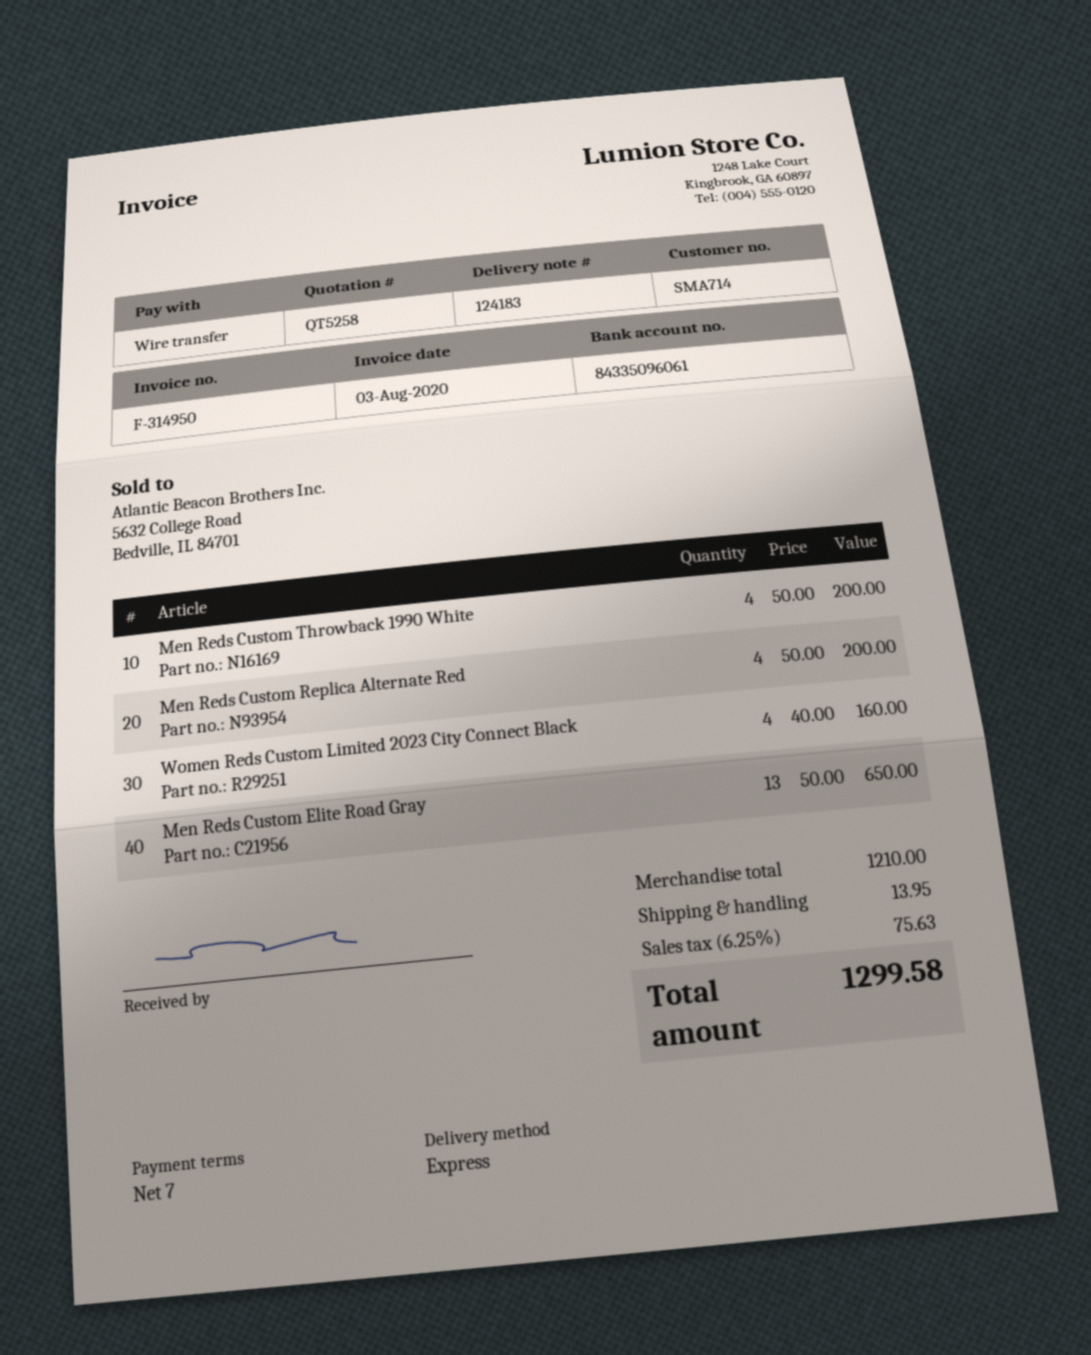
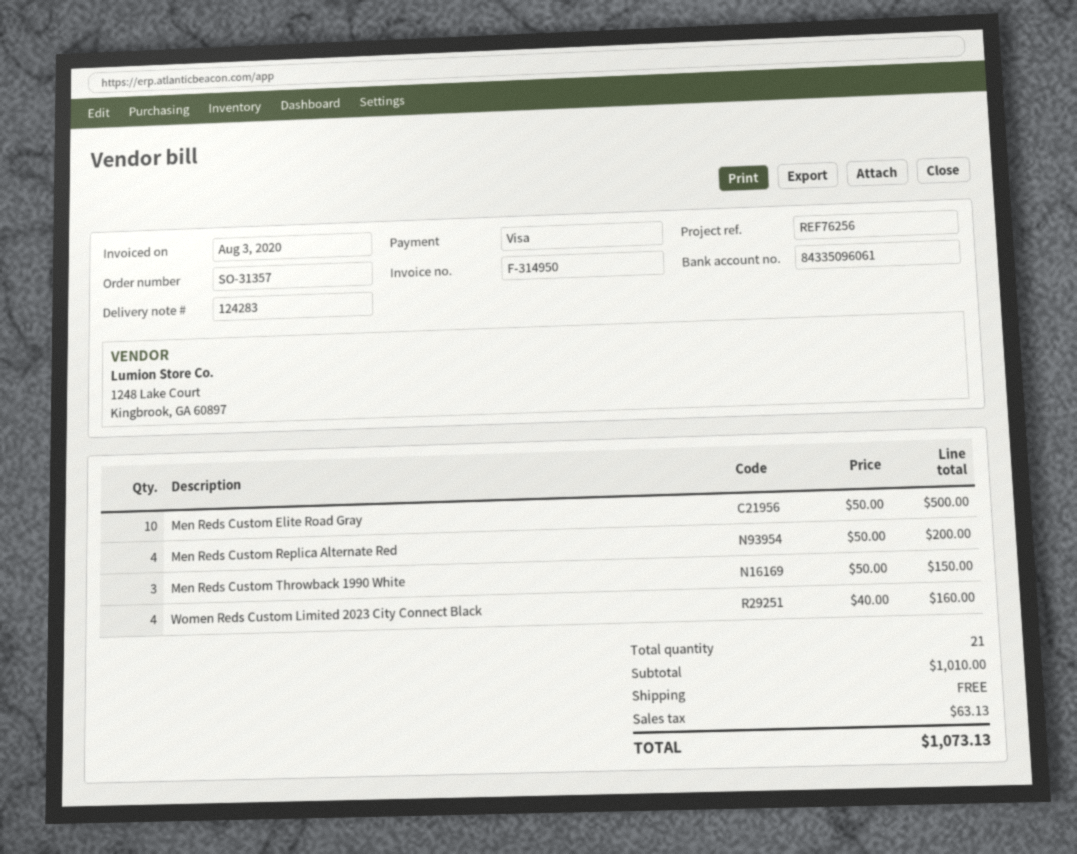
delivery note number: 124183 -> 124283
payment method: bank transfer -> Visa
Men Reds Custom Throwback 1990 White: 4 x 50.00 = 200.00 -> 3 x 50.00 = 150.00
Men Reds Custom Elite Road Gray: 13 x 50.00 = 650.00 -> 10 x 50.00 = 500.00
subtotal: 1210.00 -> 1010.00
shipping: 13.95 -> 0.00
tax: 75.63 -> 63.13
total: 1299.58 -> 1073.13

